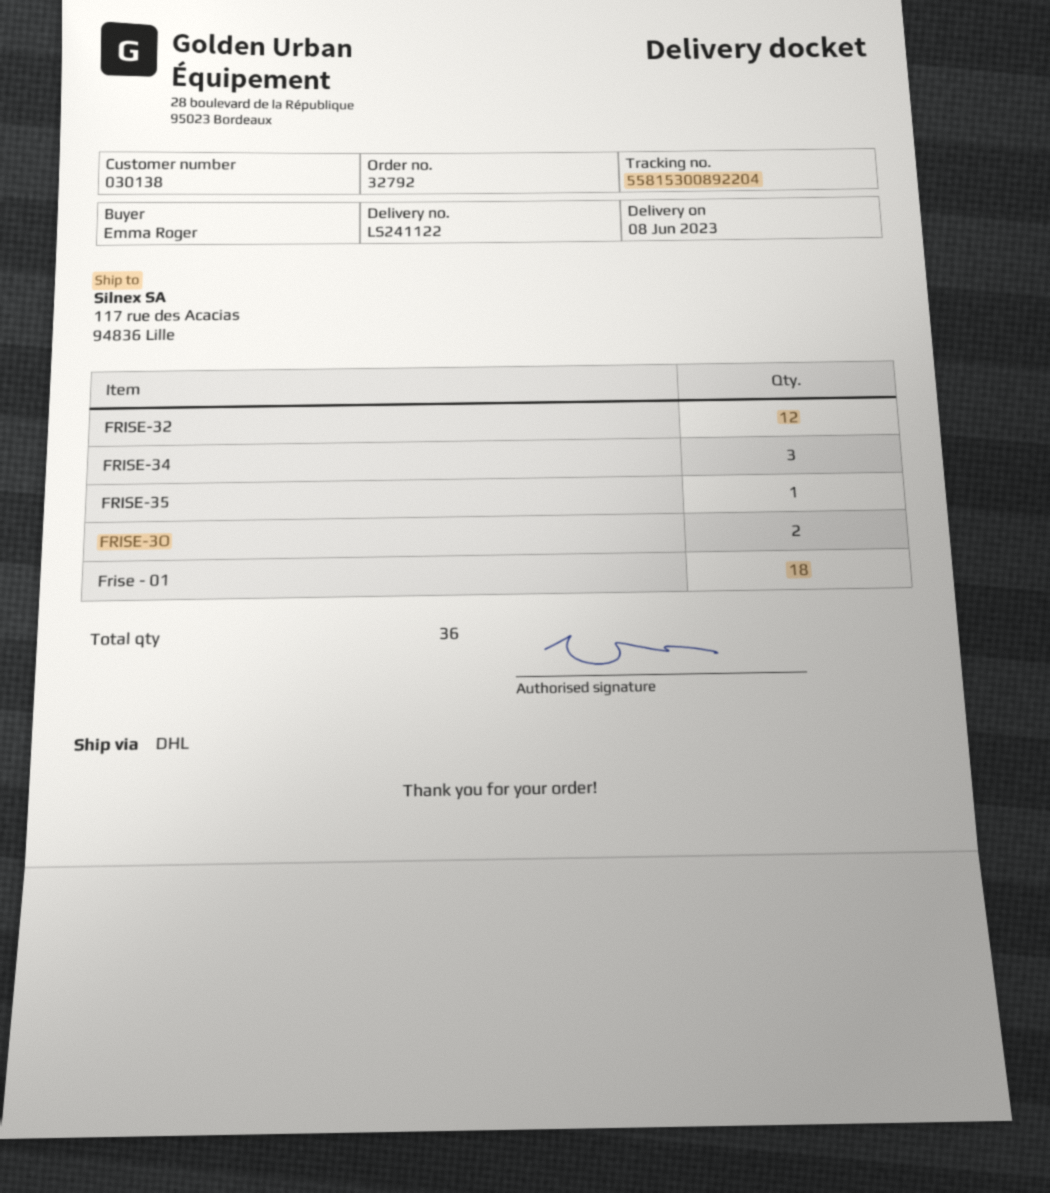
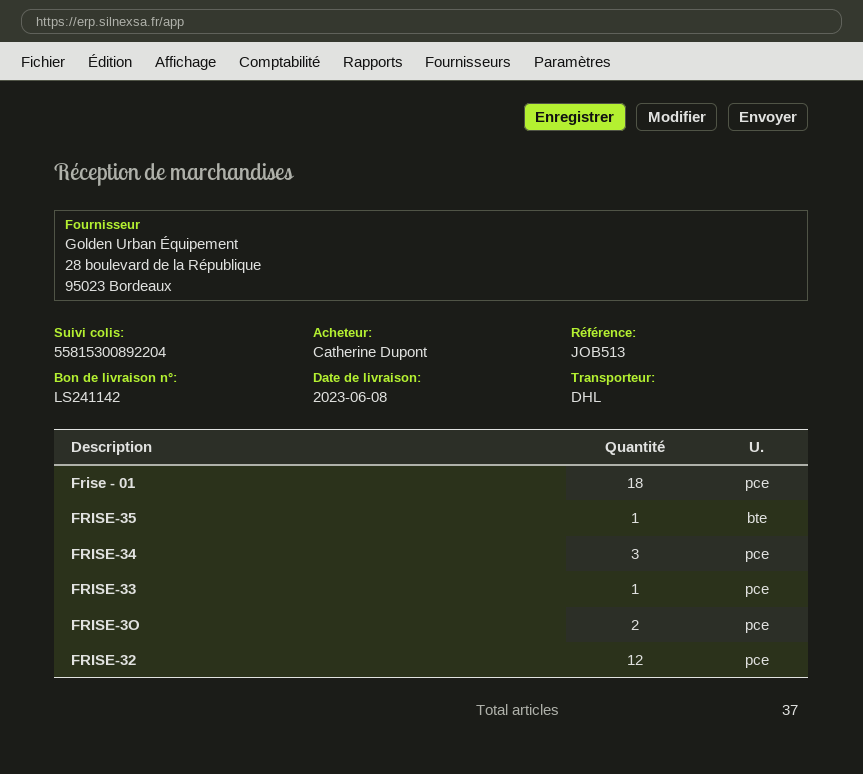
delivery note number: LS241122 -> LS241142
ordered by: Emma Roger -> Catherine Dupont
FRISE-33: none -> 1
total quantity: 36 -> 37

